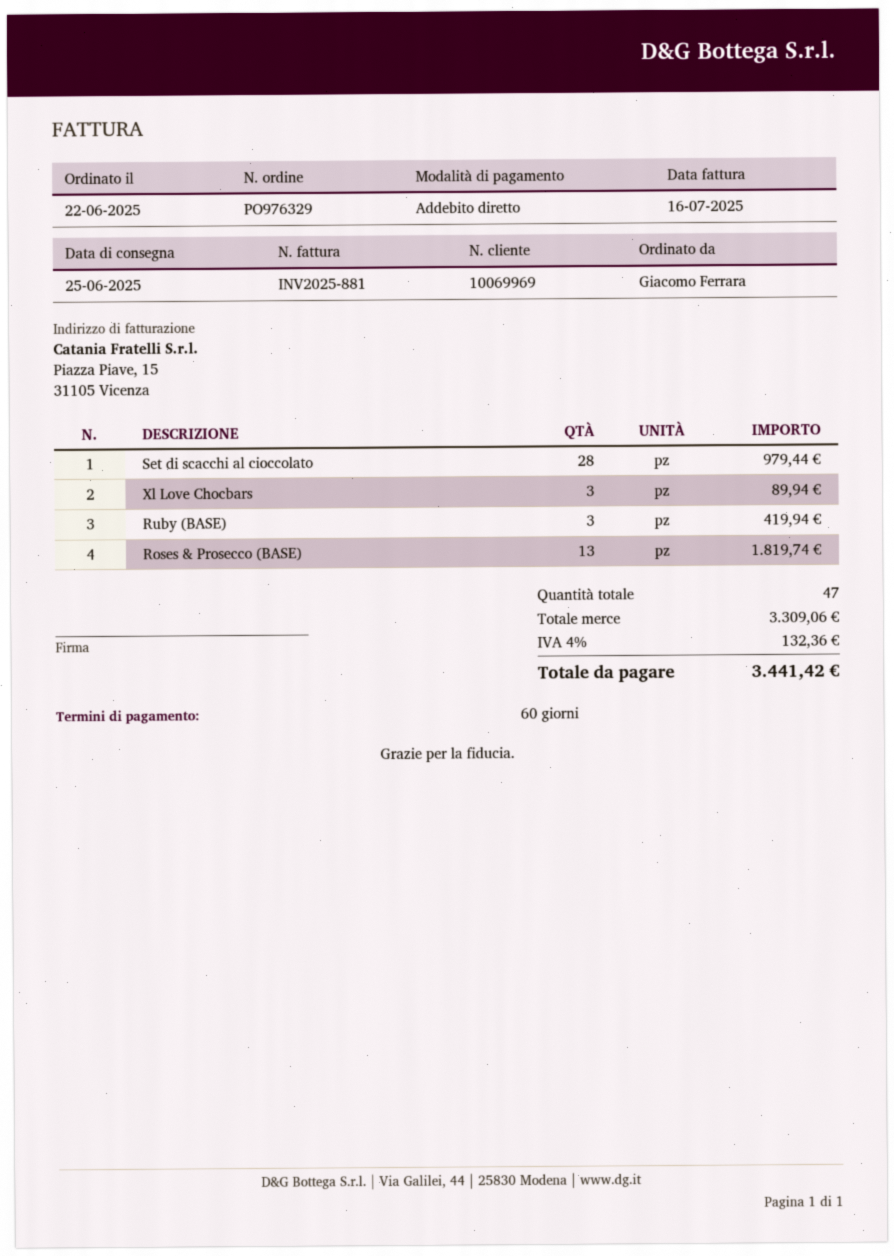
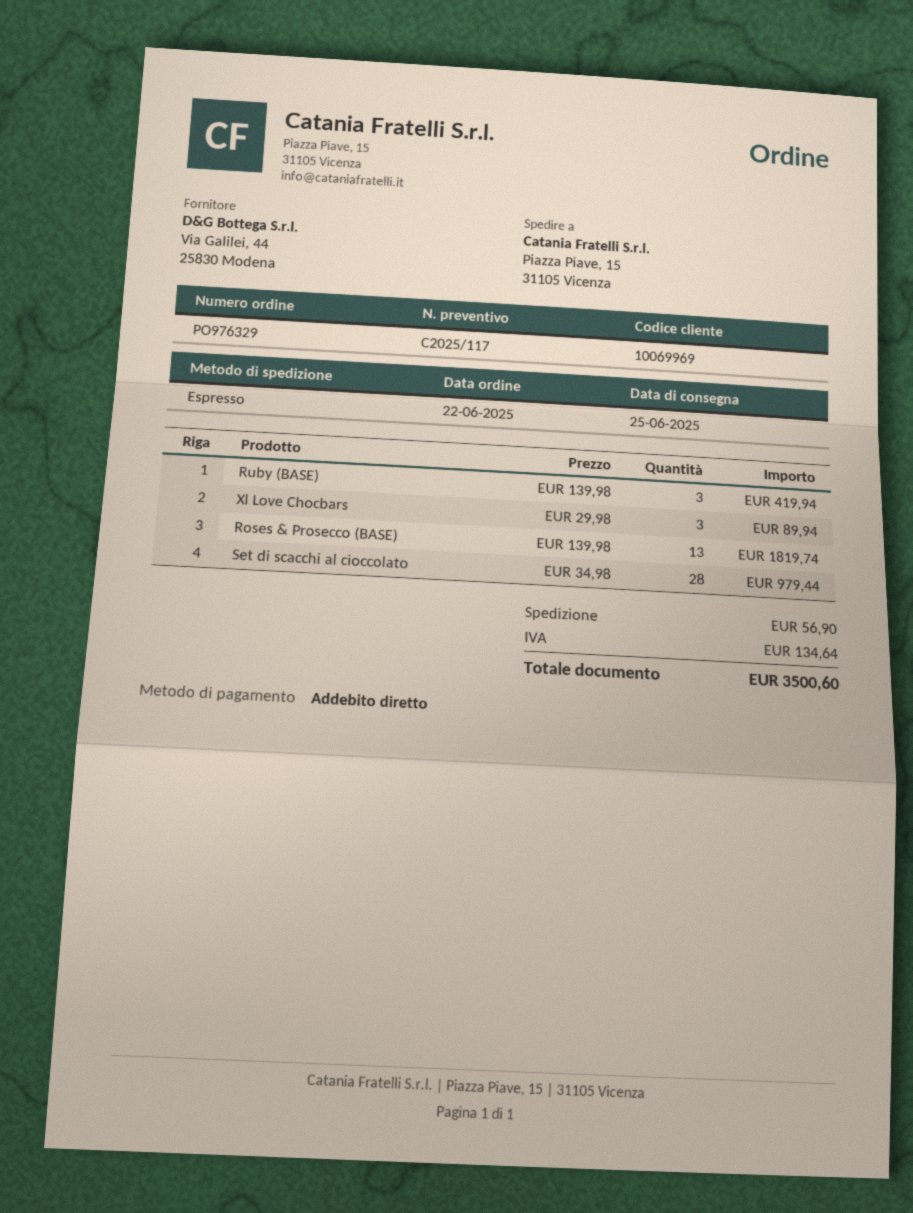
shipping: none -> 56.90
tax: 132.36 -> 134.64
total: 3441.42 -> 3500.60

